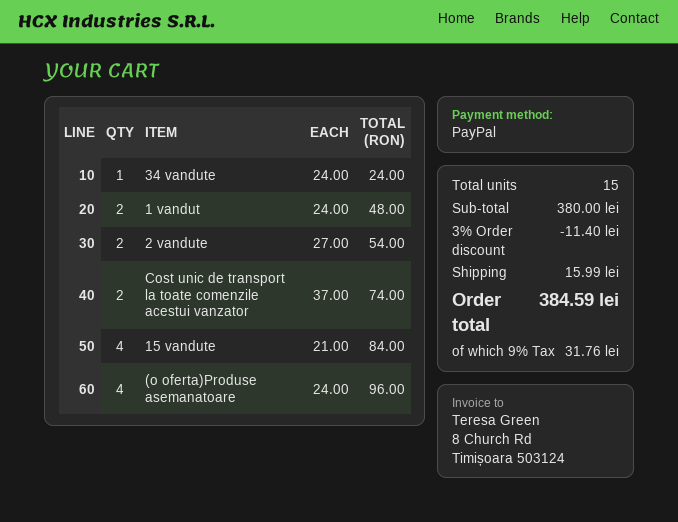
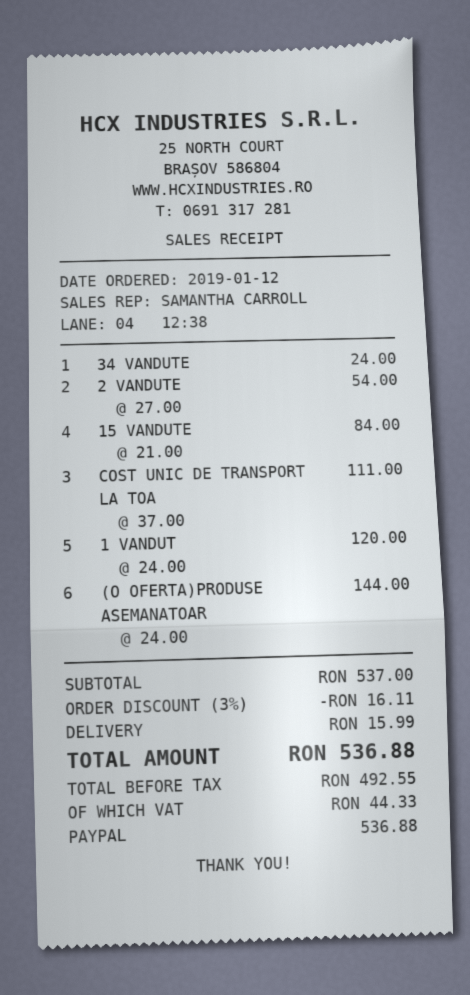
1 vandut: 2 x 24.00 = 48.00 -> 5 x 24.00 = 120.00
Cost unic de transport la toate comenzile acestui vanzator: 2 x 37.00 = 74.00 -> 3 x 37.00 = 111.00
(o oferta)Produse asemanatoare: 4 x 24.00 = 96.00 -> 6 x 24.00 = 144.00
subtotal: 380.00 -> 537.00
discount: 3% = 11.40 -> 3% = 16.11
tax: 31.76 -> 44.33
total: 384.59 -> 536.88

